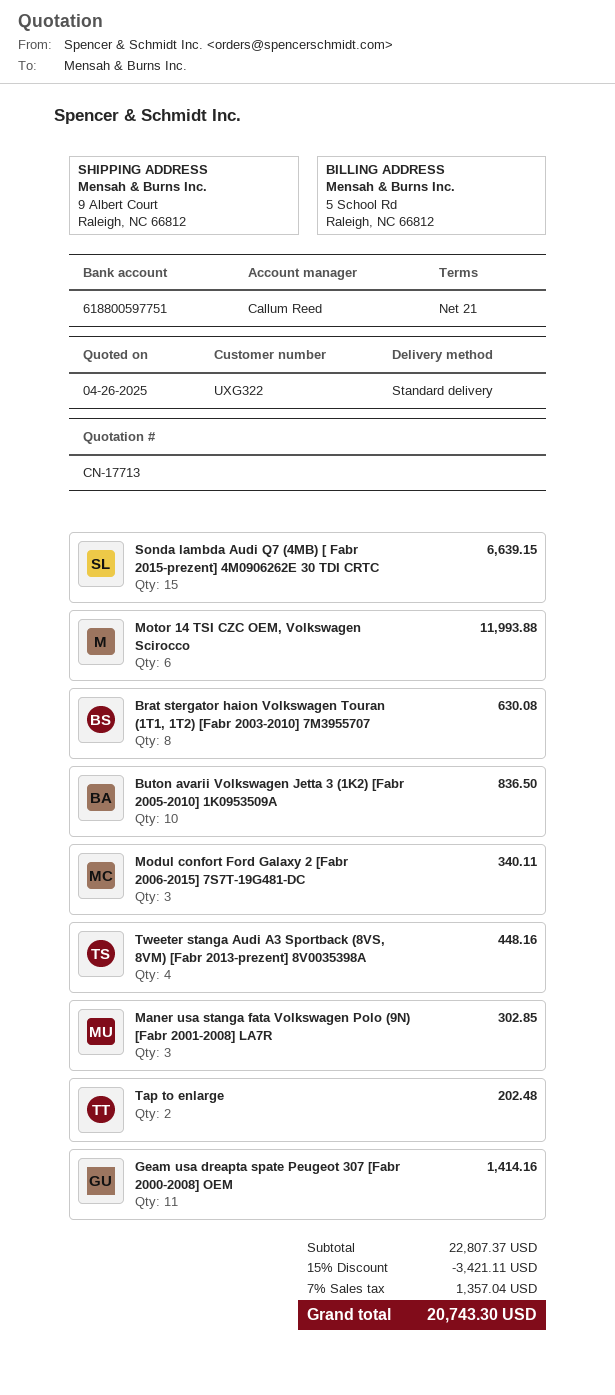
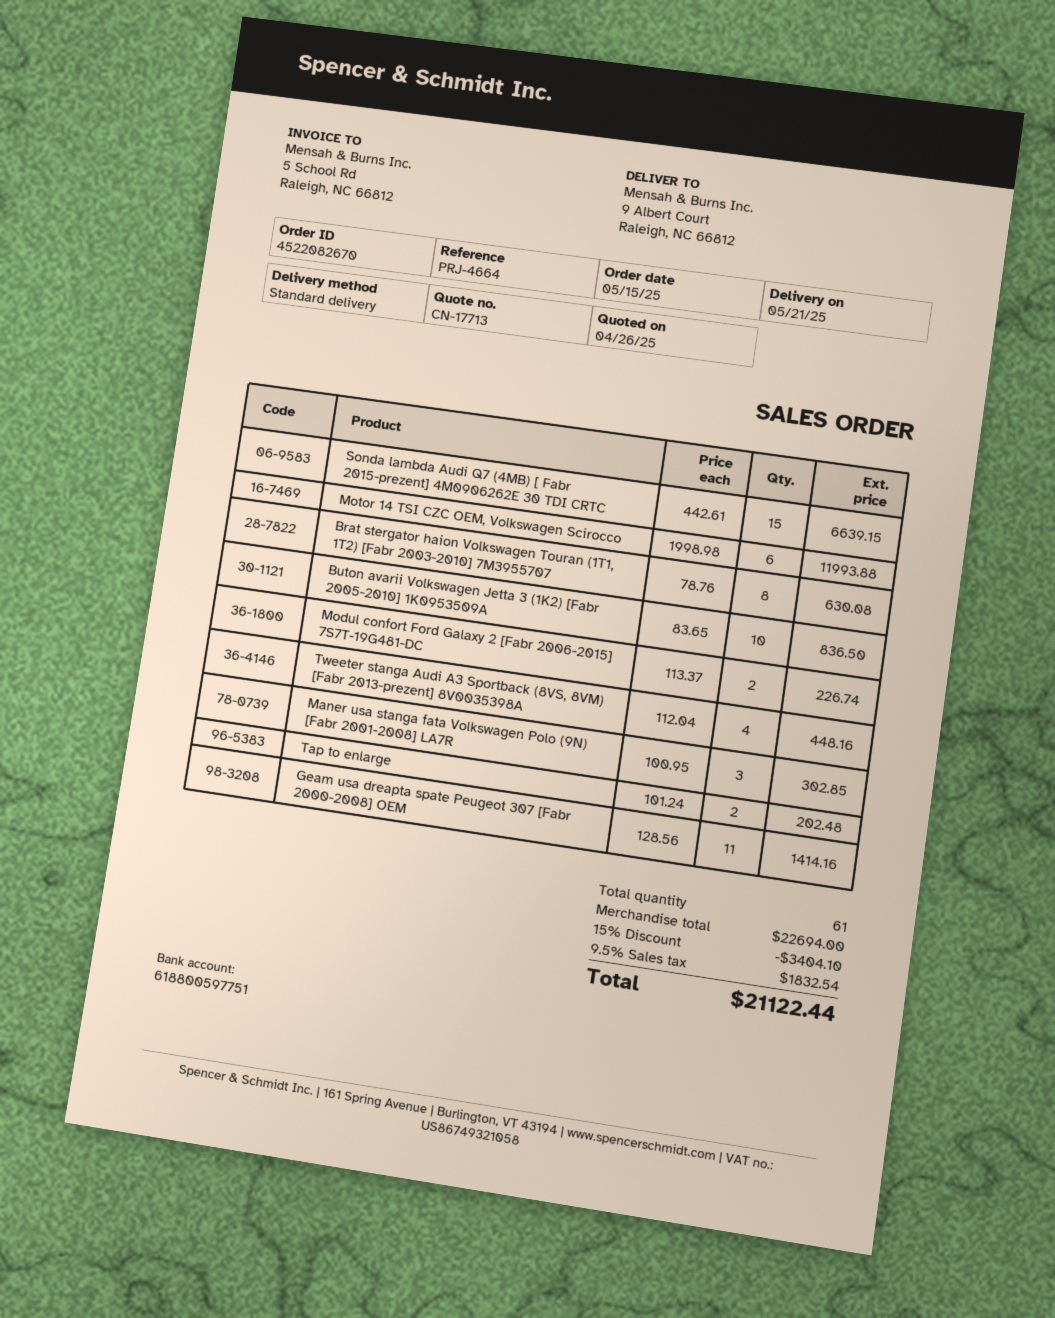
Modul confort Ford Galaxy 2 [Fabr 2006-2015] 7S7T-19G481-DC: 3 for 340.11 -> 2 for 226.74
subtotal: 22807.37 -> 22694.00
discount: 15% = 3421.11 -> 15% = 3404.10
tax: 7% = 1357.04 -> 9.5% = 1832.54
total: 20743.30 -> 21122.44

